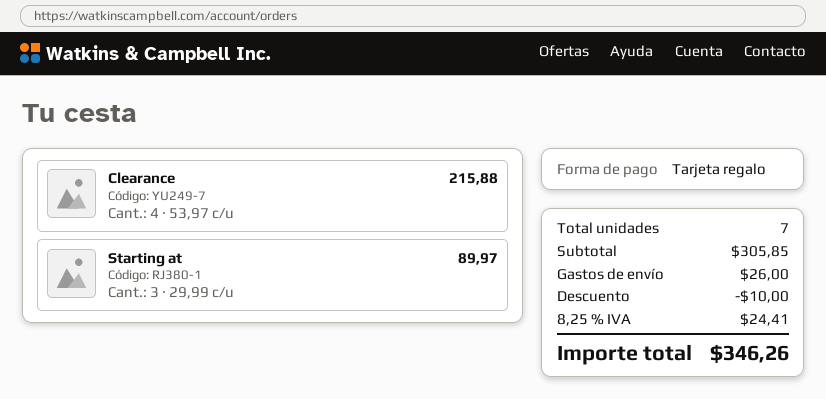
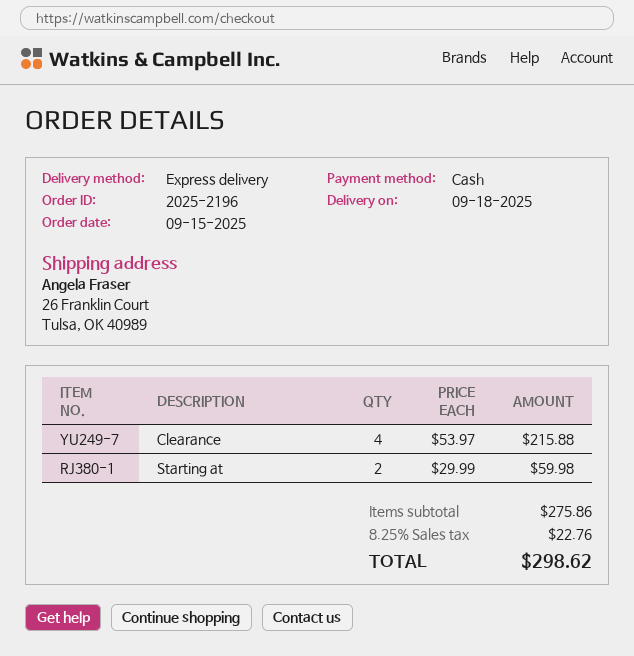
payment method: gift card -> cash
Starting at: 3 x 29.99 = 89.97 -> 2 x 29.99 = 59.98
subtotal: 305.85 -> 275.86
discount: 10.00 -> none
shipping: 26.00 -> none
tax: 8.25% = 24.41 -> 8.25% = 22.76
total: 346.26 -> 298.62

